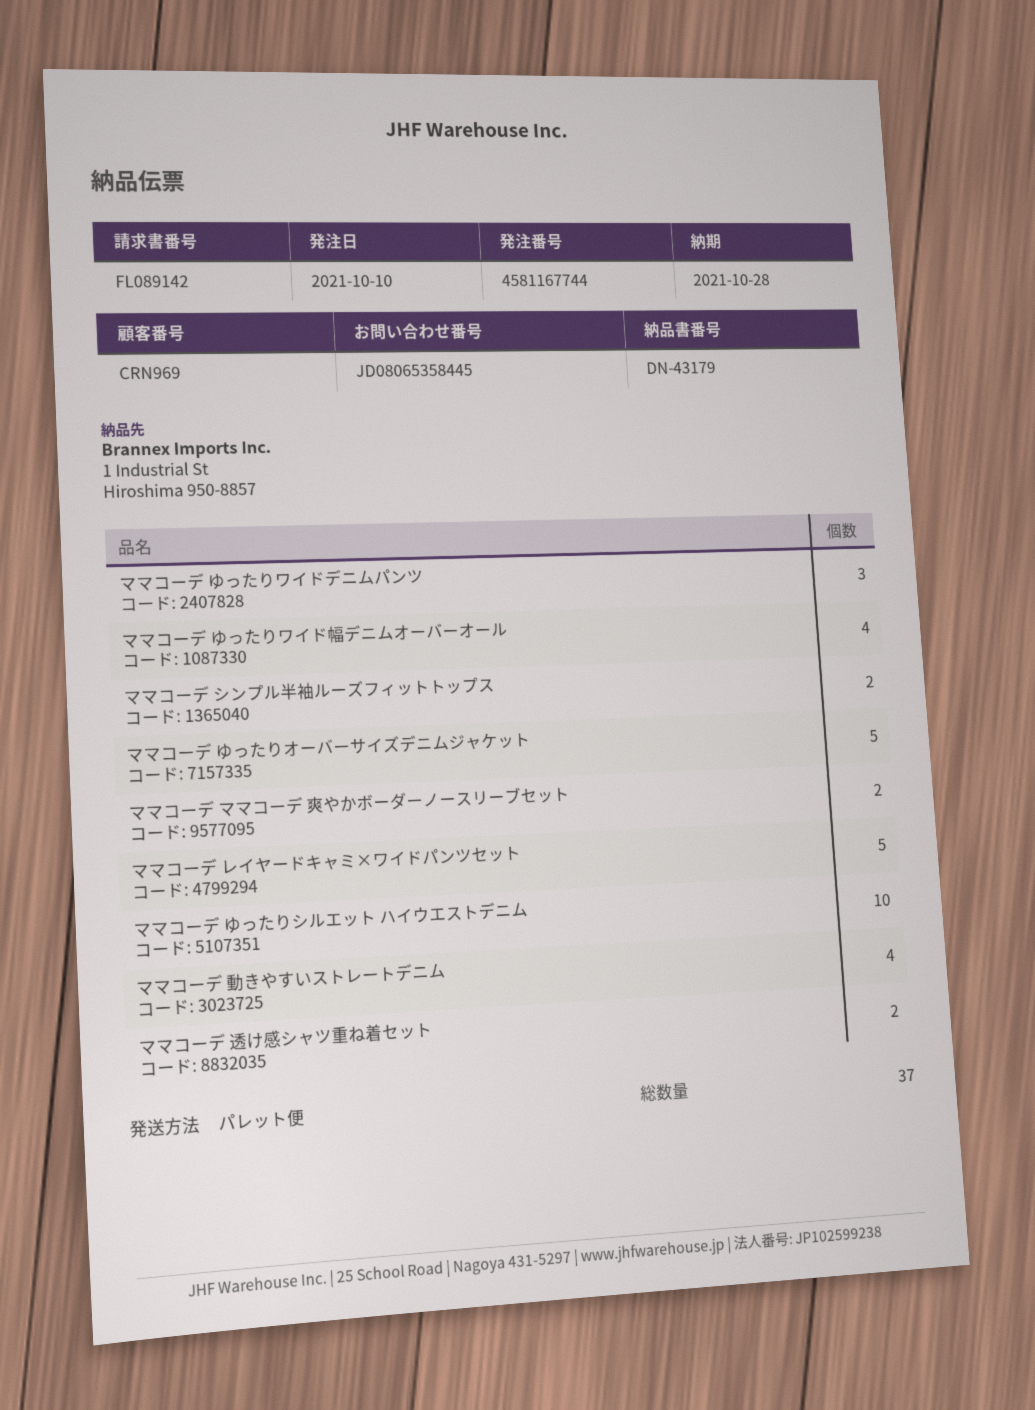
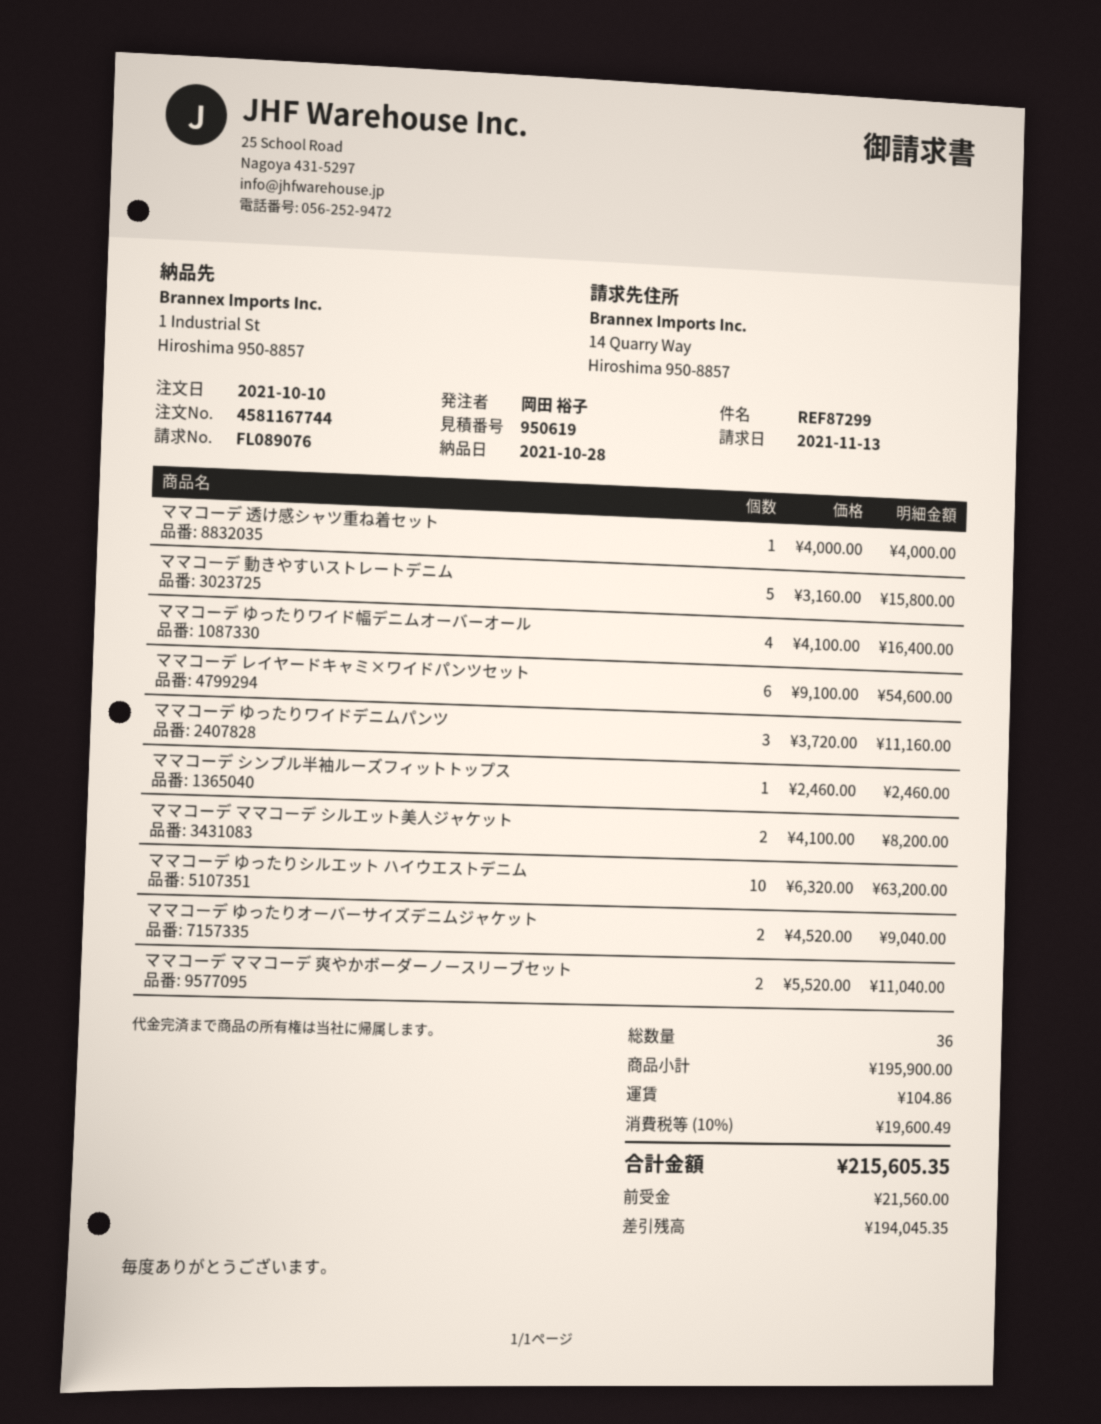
invoice number: FL089142 -> FL089076
ママコーデ シンプル半袖ルーズフィットトップス: 2 -> 1
ママコーデ ゆったりオーバーサイズデニムジャケット: 5 -> 2
ママコーデ レイヤードキャミ×ワイドパンツセット: 5 -> 6
ママコーデ 動きやすいストレートデニム: 4 -> 5
ママコーデ 透け感シャツ重ね着セット: 2 -> 1
ママコーデ ママコーデ シルエット美人ジャケット: none -> 2
total quantity: 37 -> 36

